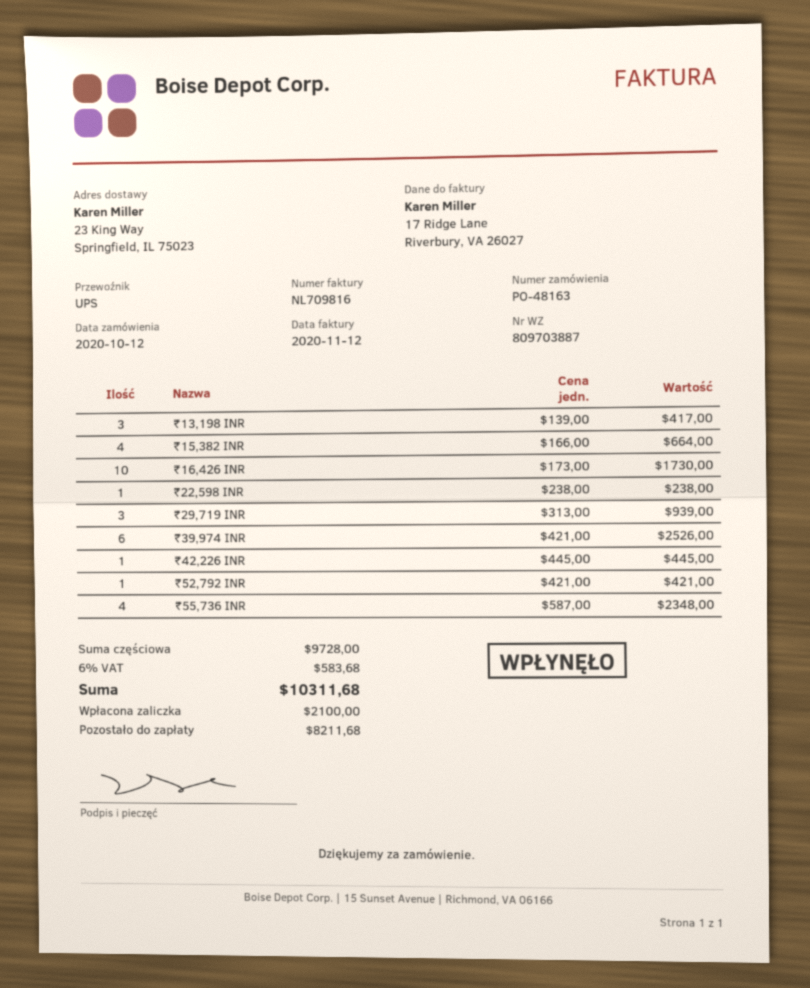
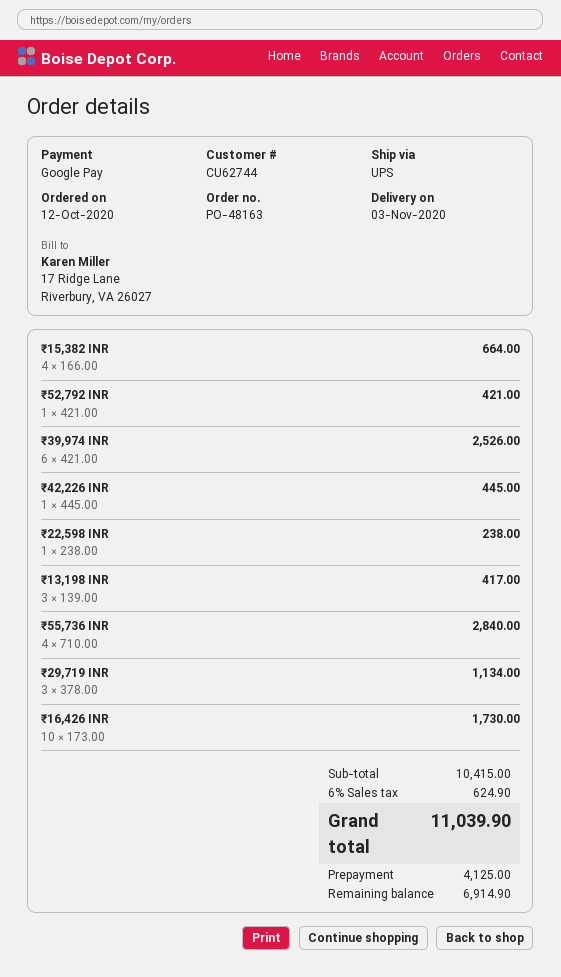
₹29,719 INR: 3 x 313.00 = 939.00 -> 3 x 378.00 = 1134.00
₹55,736 INR: 4 x 587.00 = 2348.00 -> 4 x 710.00 = 2840.00
subtotal: 9728.00 -> 10415.00
tax: 6% = 583.68 -> 6% = 624.90
total: 10311.68 -> 11039.90
deposit: 2100.00 -> 4125.00
balance: 8211.68 -> 6914.90

